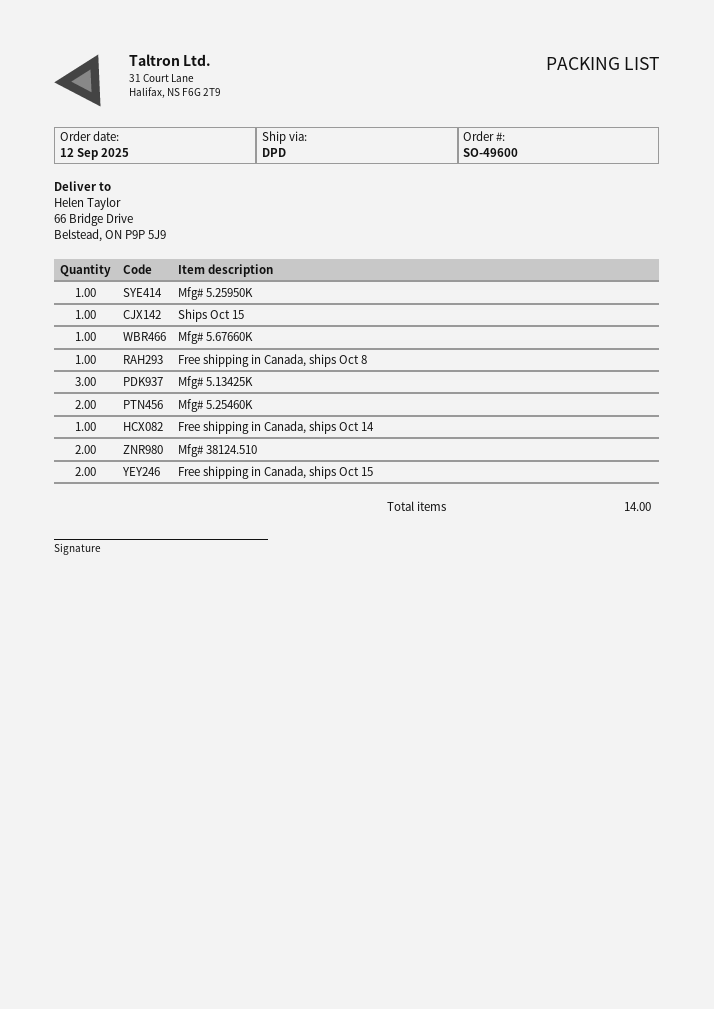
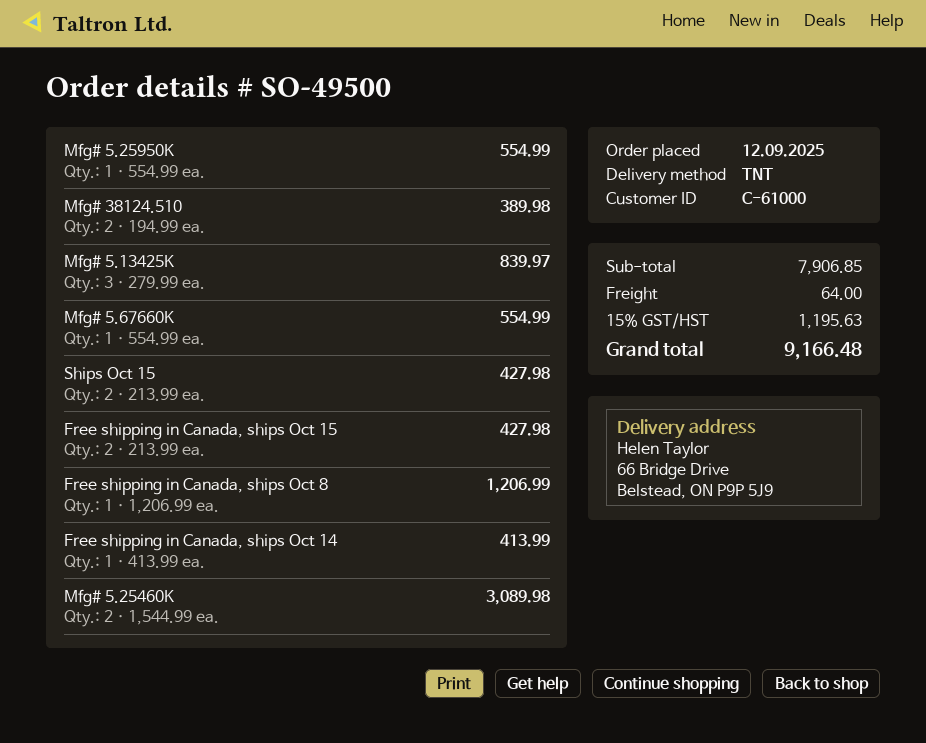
order number: SO-49600 -> SO-49500
shipping method: DPD -> TNT
Ships Oct 15: 1 -> 2

